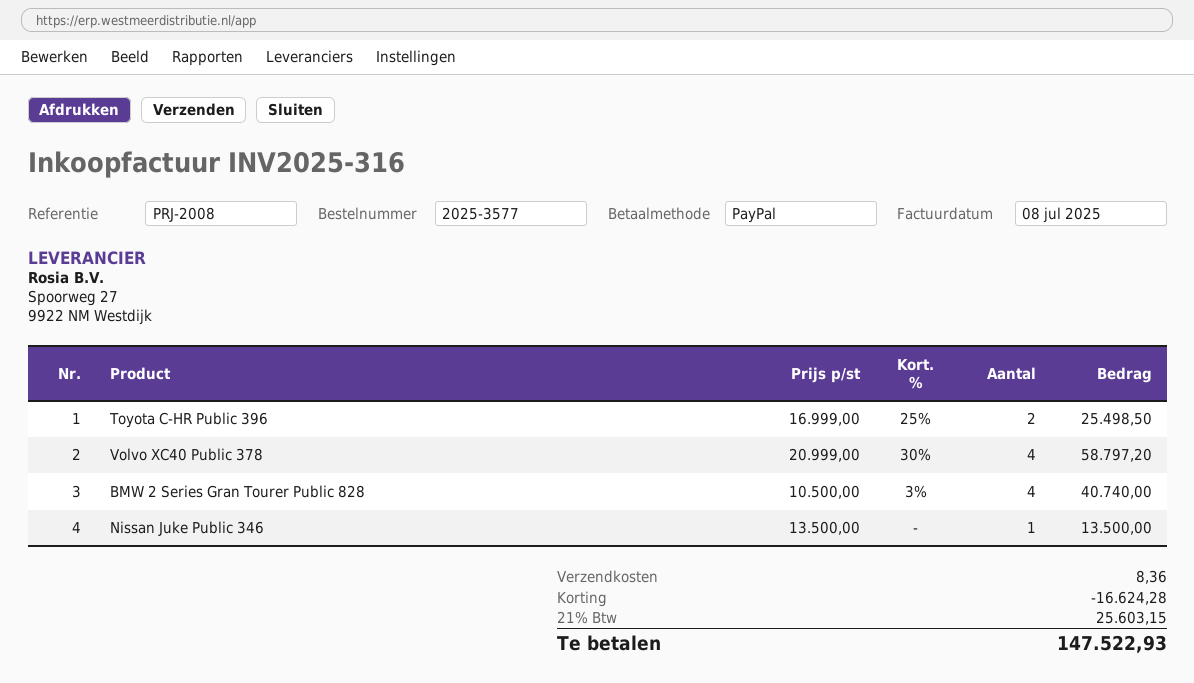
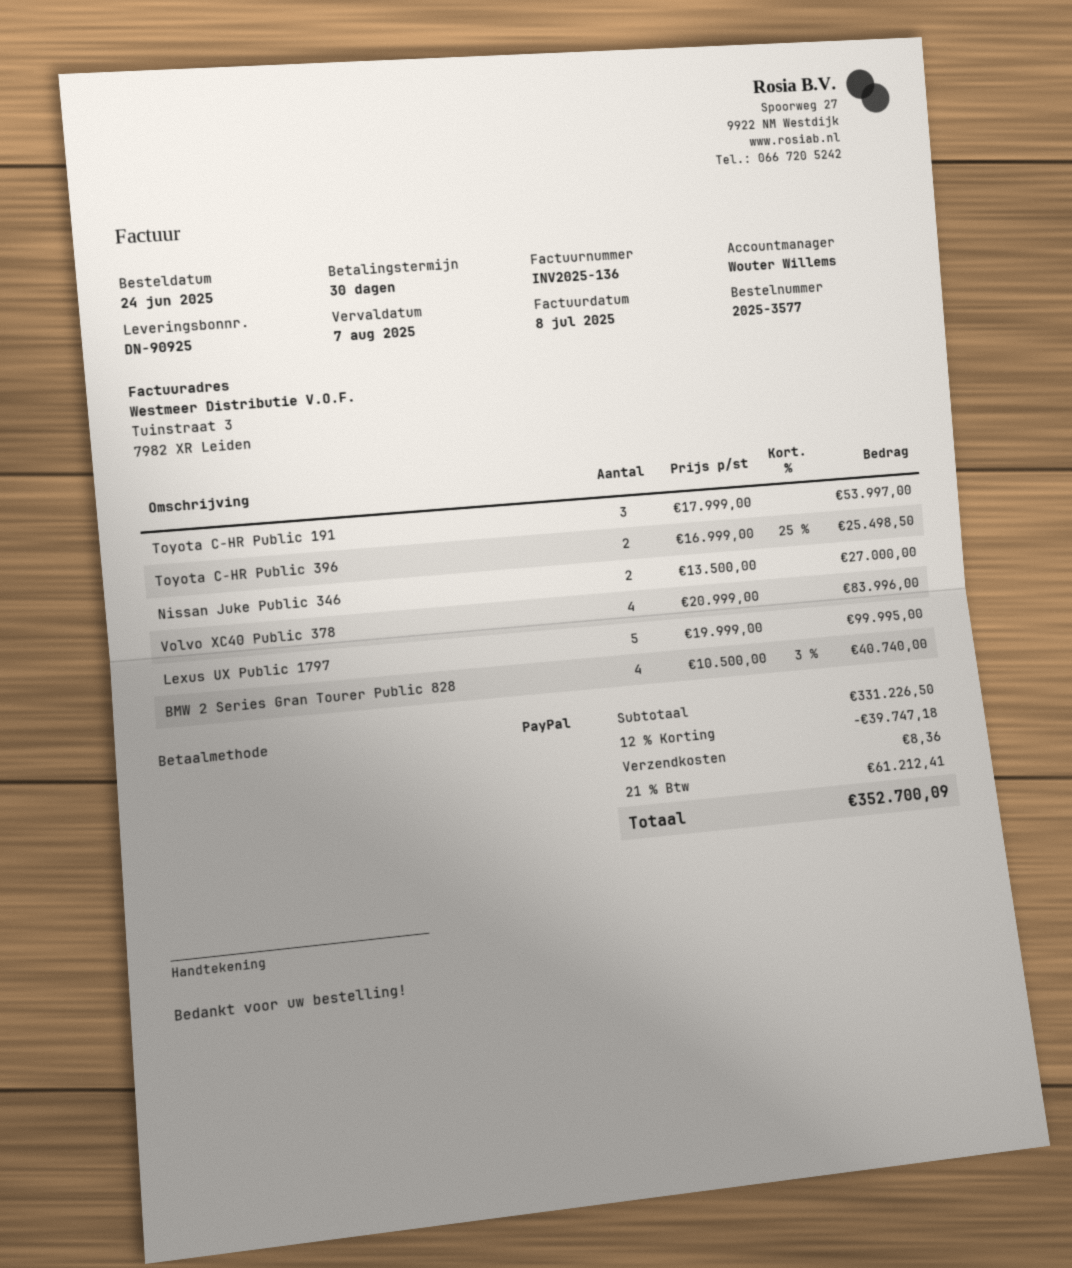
invoice number: INV2025-316 -> INV2025-136
Volvo XC40 Public 378: 4 x 20999.00 - 30% = 58797.20 -> 4 x 20999.00 = 83996.00
Nissan Juke Public 346: 1 x 13500.00 = 13500.00 -> 2 x 13500.00 = 27000.00
Toyota C-HR Public 191: none -> 3 x 17999.00 = 53997.00
Lexus UX Public 1797: none -> 5 x 19999.00 = 99995.00
discount: 16624.28 -> 39747.18
tax: 21% = 25603.15 -> 21% = 61212.41
total: 147522.93 -> 352700.09

